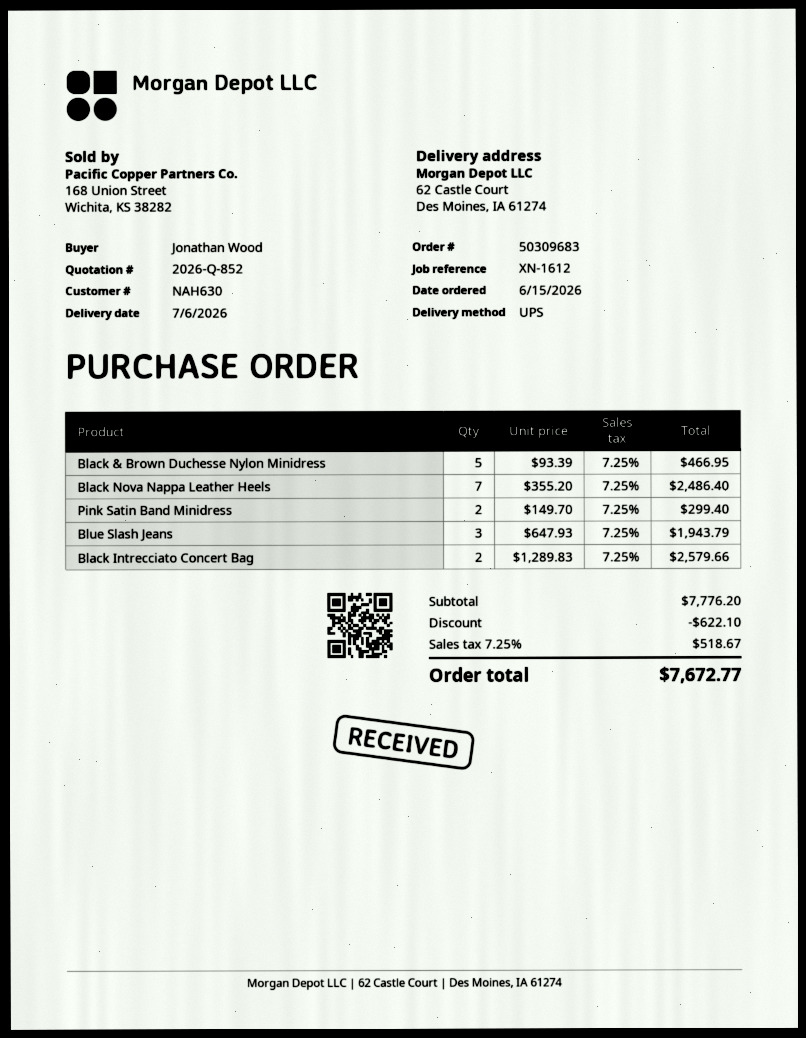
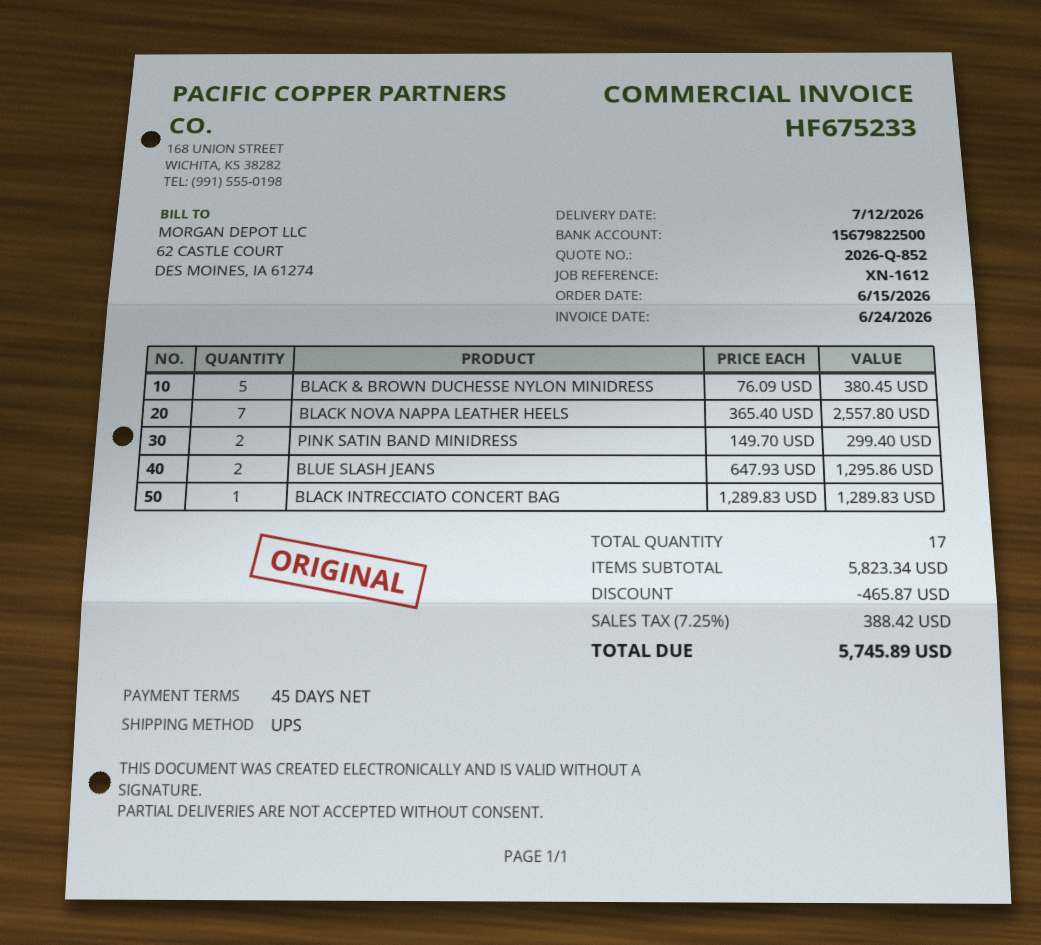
delivery date: 2026-07-06 -> 2026-07-12
Black & Brown Duchesse Nylon Minidress: 5 x 93.39 = 466.95 -> 5 x 76.09 = 380.45
Black Nova Nappa Leather Heels: 7 x 355.20 = 2486.40 -> 7 x 365.40 = 2557.80
Blue Slash Jeans: 3 x 647.93 = 1943.79 -> 2 x 647.93 = 1295.86
Black Intrecciato Concert Bag: 2 x 1289.83 = 2579.66 -> 1 x 1289.83 = 1289.83
subtotal: 7776.20 -> 5823.34
discount: 622.10 -> 465.87
tax: 7.25% = 518.67 -> 7.25% = 388.42
total: 7672.77 -> 5745.89

